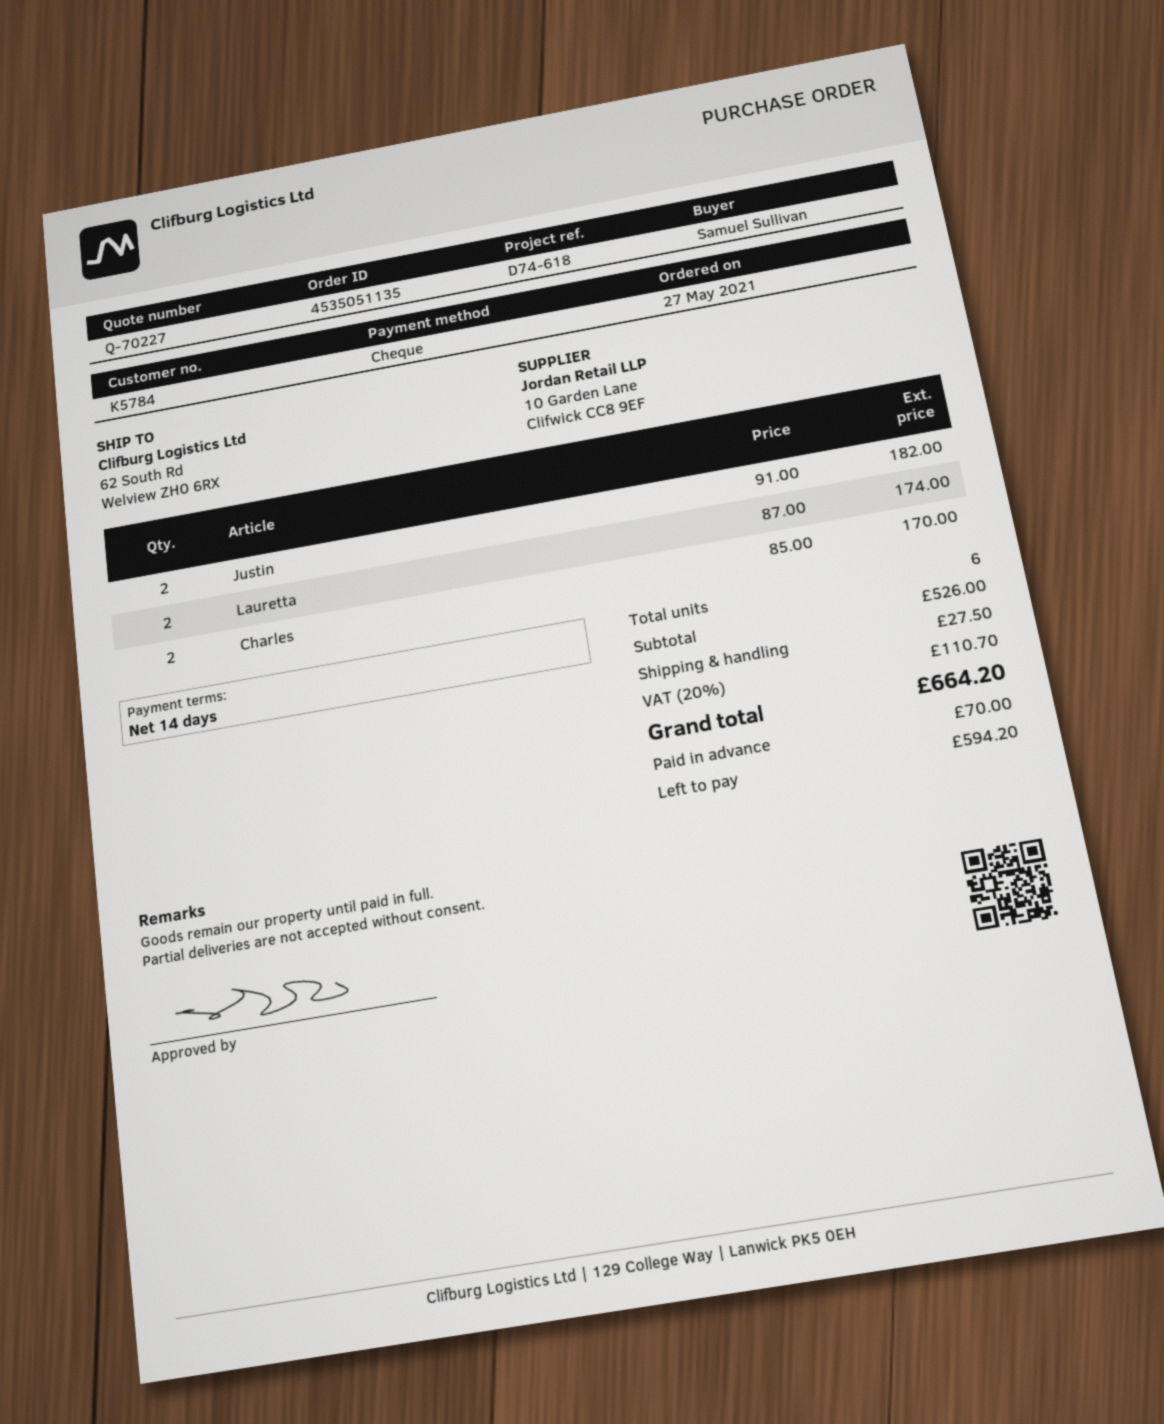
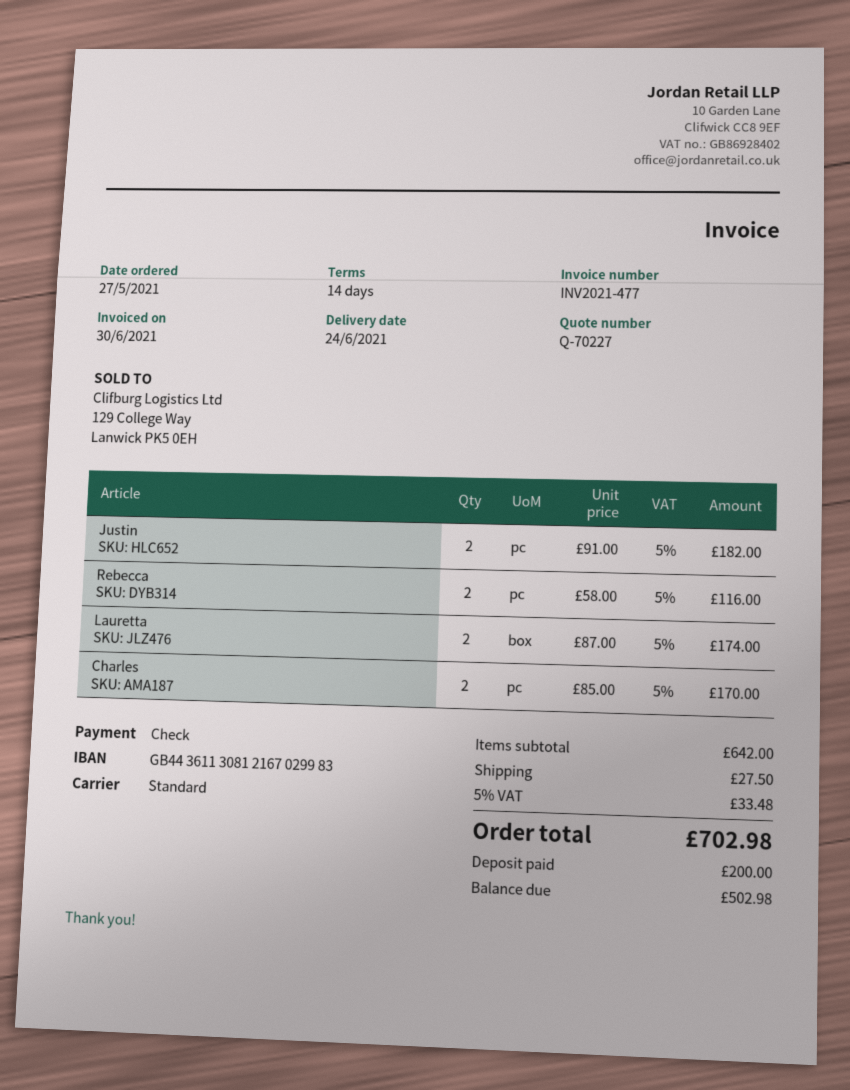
Rebecca: none -> 2 x 58.00 = 116.00
subtotal: 526.00 -> 642.00
tax: 20% = 110.70 -> 5% = 33.48
total: 664.20 -> 702.98
deposit: 70.00 -> 200.00
balance: 594.20 -> 502.98

